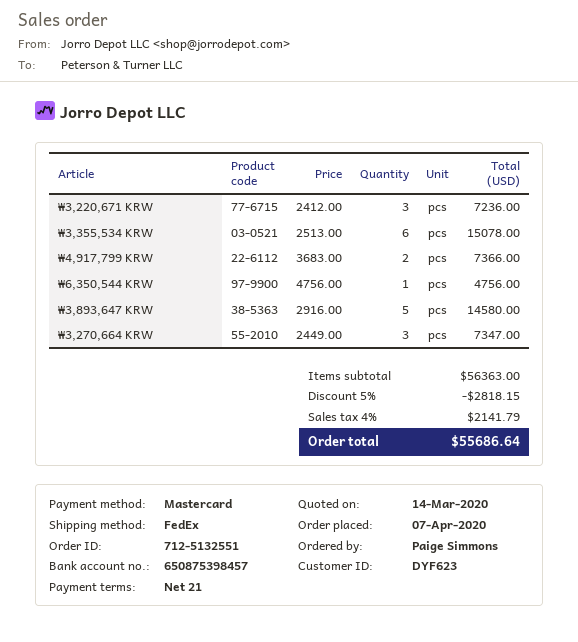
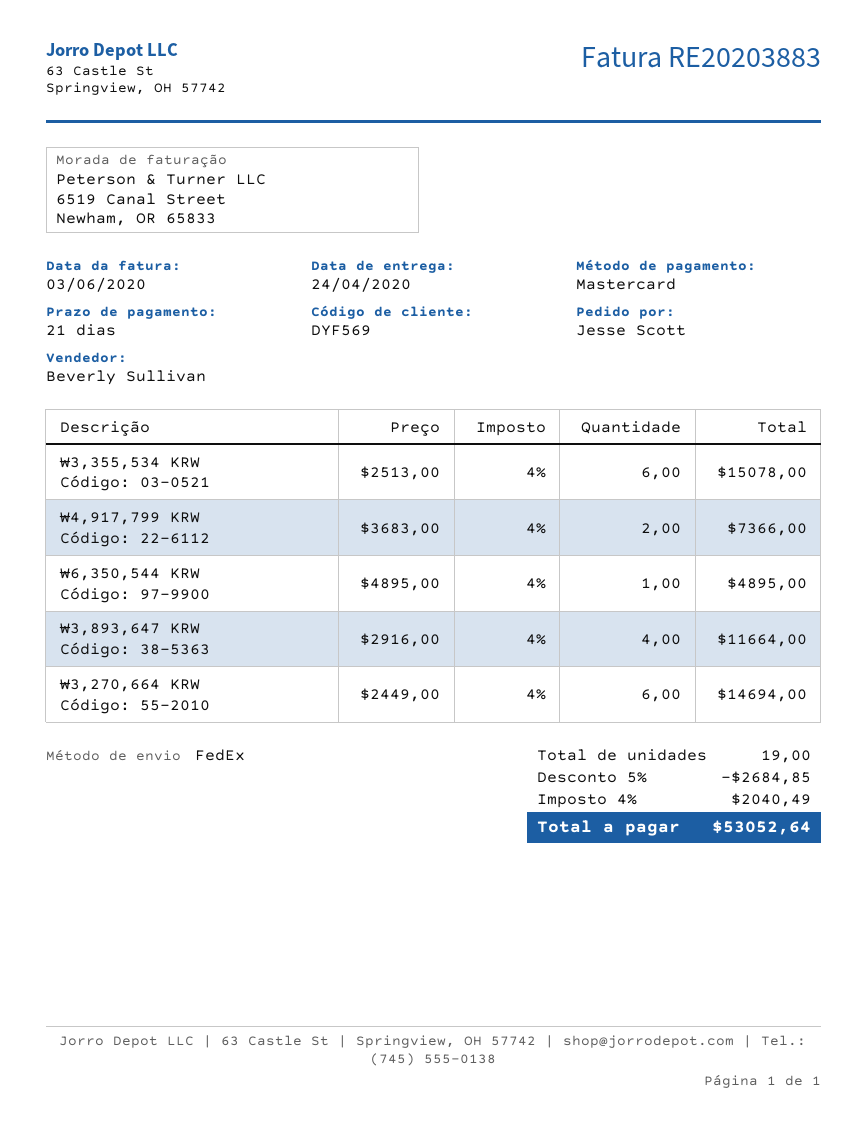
customer number: DYF623 -> DYF569
ordered by: Paige Simmons -> Jesse Scott
₩3,220,671 KRW: 3 x 2412.00 = 7236.00 -> none
₩6,350,544 KRW: 1 x 4756.00 = 4756.00 -> 1 x 4895.00 = 4895.00
₩3,893,647 KRW: 5 x 2916.00 = 14580.00 -> 4 x 2916.00 = 11664.00
₩3,270,664 KRW: 3 x 2449.00 = 7347.00 -> 6 x 2449.00 = 14694.00
discount: 5% = 2818.15 -> 5% = 2684.85
tax: 4% = 2141.79 -> 4% = 2040.49
total: 55686.64 -> 53052.64

